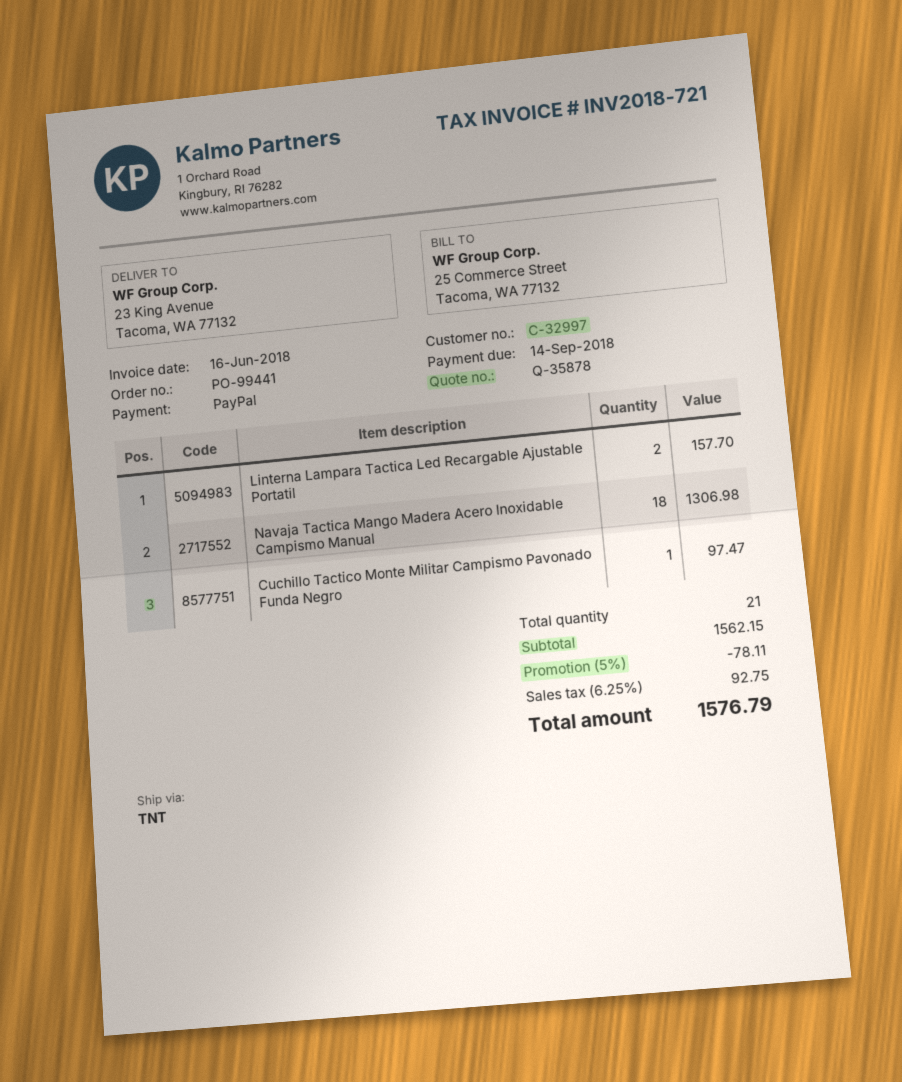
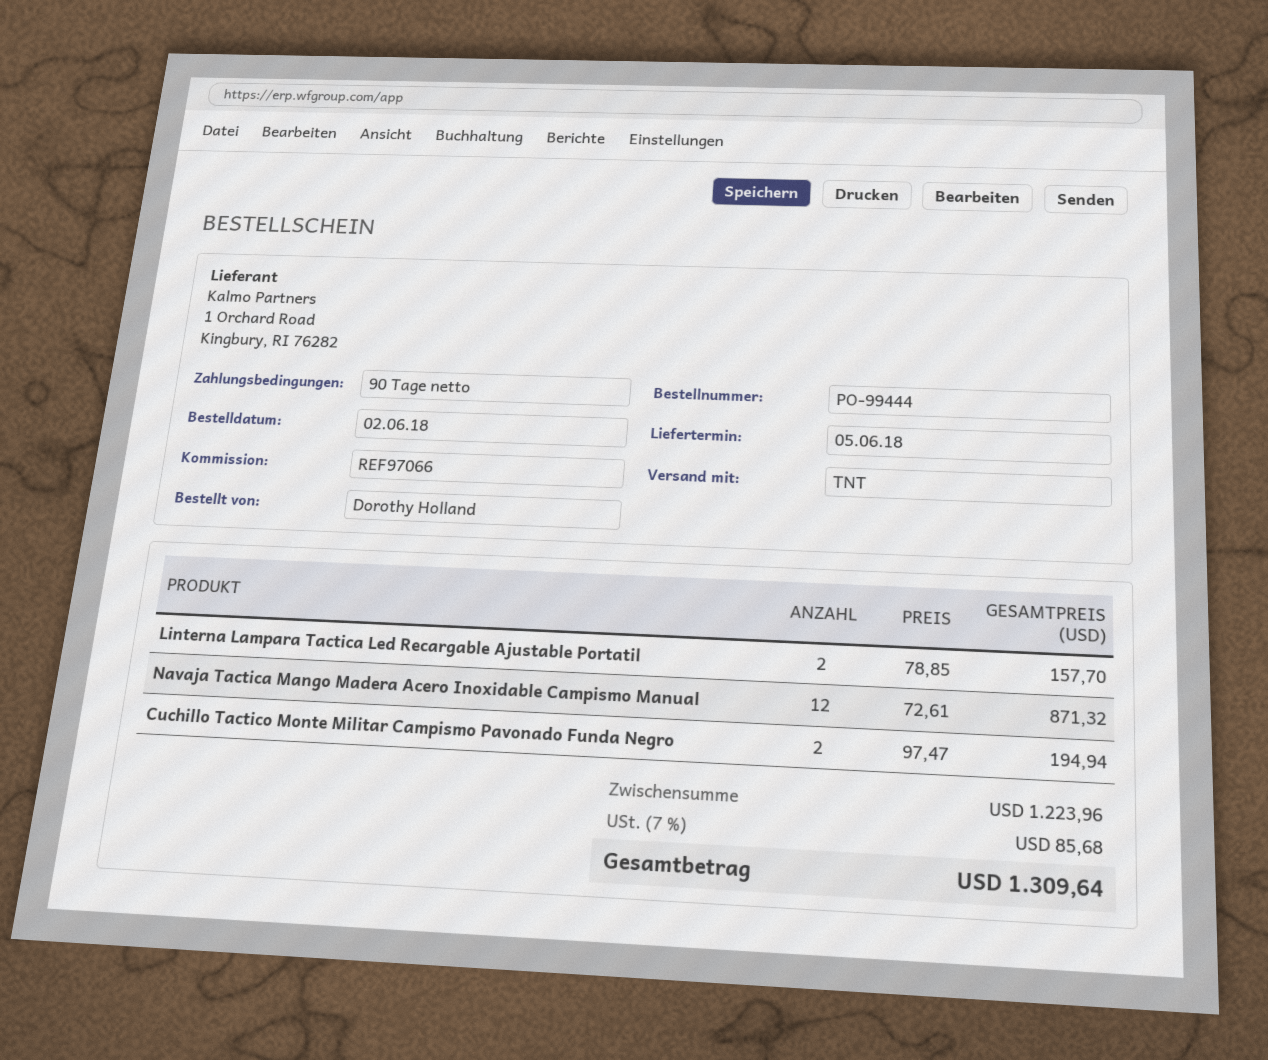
order number: PO-99441 -> PO-99444
Navaja Tactica Mango Madera Acero Inoxidable Campismo Manual: 18 for 1306.98 -> 12 for 871.32
Cuchillo Tactico Monte Militar Campismo Pavonado Funda Negro: 1 for 97.47 -> 2 for 194.94
subtotal: 1562.15 -> 1223.96
discount: 5% = 78.11 -> none
tax: 6.25% = 92.75 -> 7% = 85.68
total: 1576.79 -> 1309.64

